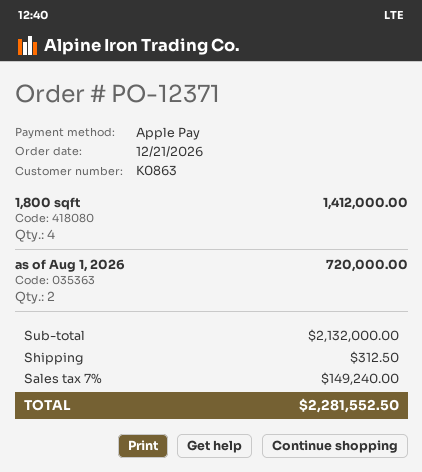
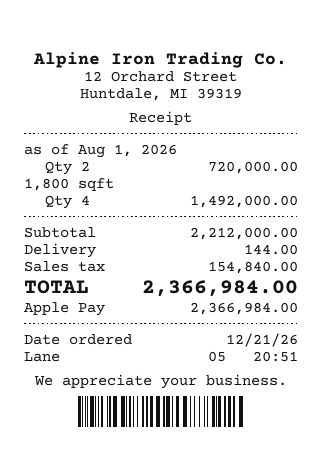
1,800 sqft: 4 for 1412000.00 -> 4 for 1492000.00
subtotal: 2132000.00 -> 2212000.00
shipping: 312.50 -> 144.00
tax: 149240.00 -> 154840.00
total: 2281552.50 -> 2366984.00

